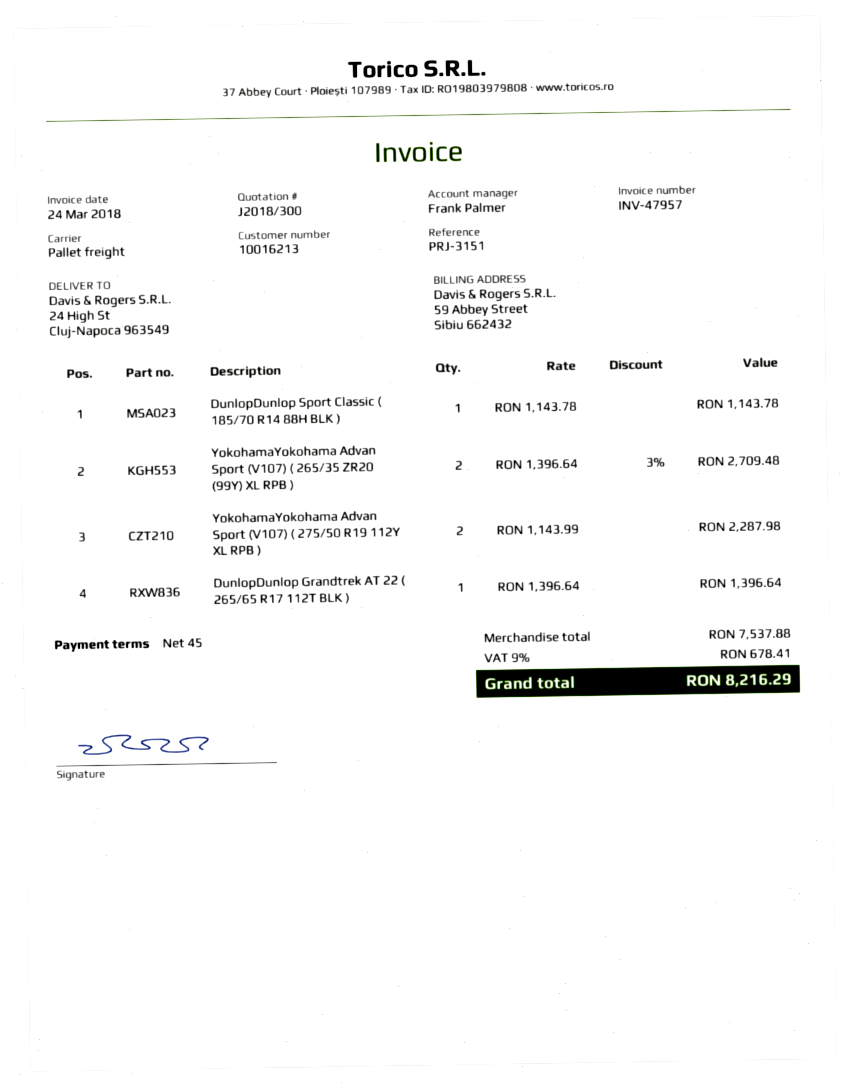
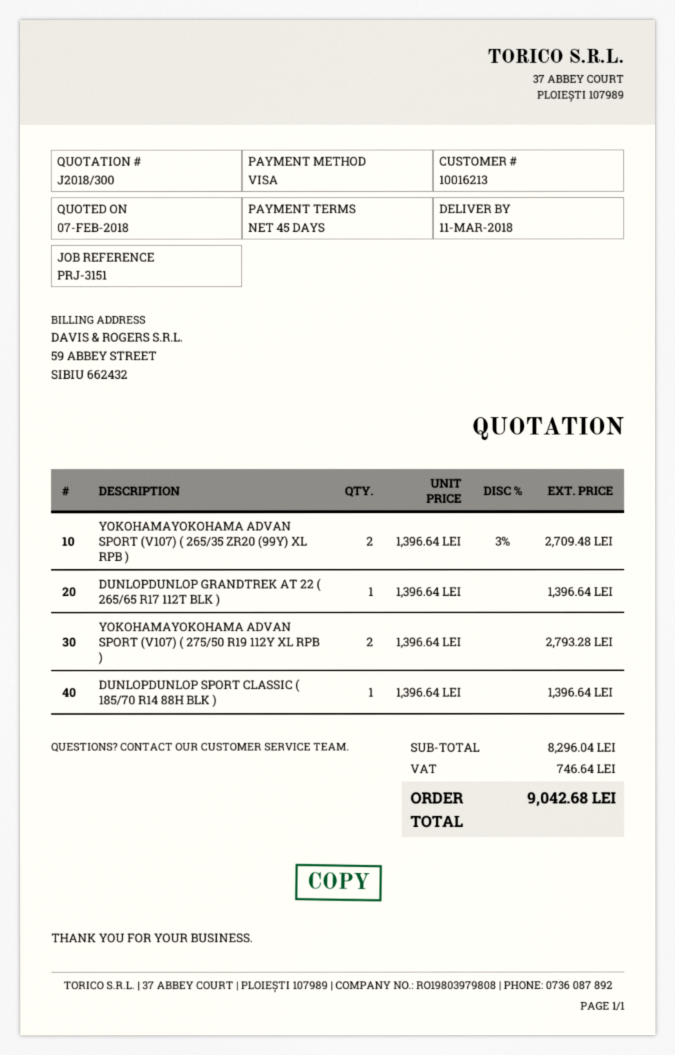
DunlopDunlop Sport Classic ( 185/70 R14 88H BLK ): 1 x 1143.78 = 1143.78 -> 1 x 1396.64 = 1396.64
YokohamaYokohama Advan Sport (V107) ( 275/50 R19 112Y XL RPB ): 2 x 1143.99 = 2287.98 -> 2 x 1396.64 = 2793.28
subtotal: 7537.88 -> 8296.04
tax: 678.41 -> 746.64
total: 8216.29 -> 9042.68

